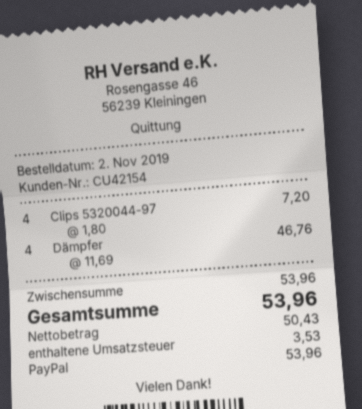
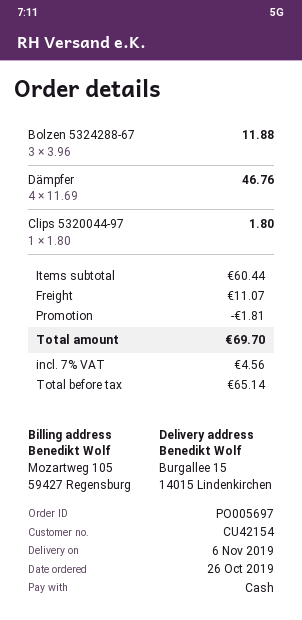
order date: 2019-11-02 -> 2019-10-26
payment method: PayPal -> cash
Clips 5320044-97: 4 x 1.80 = 7.20 -> 1 x 1.80 = 1.80
Bolzen 5324288-67: none -> 3 x 3.96 = 11.88
subtotal: 53.96 -> 60.44
discount: none -> 1.81
shipping: none -> 11.07
net: 50.43 -> 65.14
tax: 3.53 -> 4.56
total: 53.96 -> 69.70

